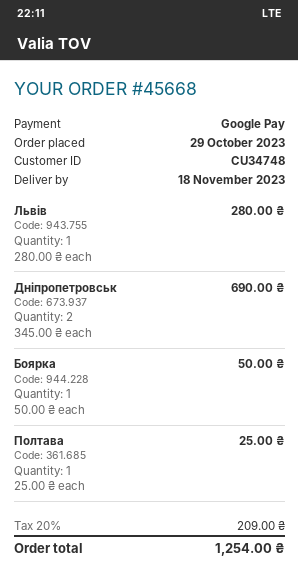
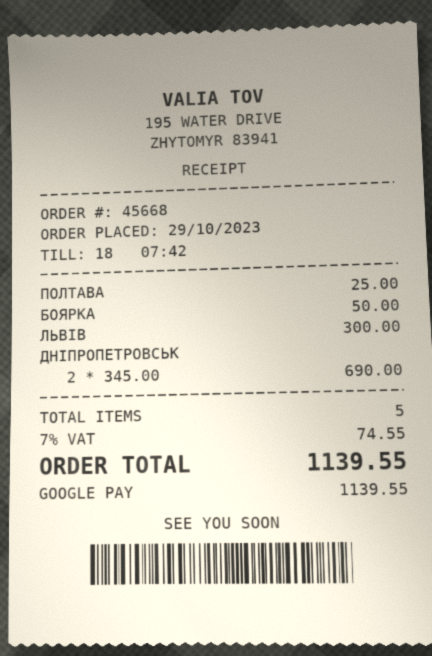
Львів: 1 x 280.00 = 280.00 -> 1 x 300.00 = 300.00
tax: 20% = 209.00 -> 7% = 74.55
total: 1254.00 -> 1139.55

